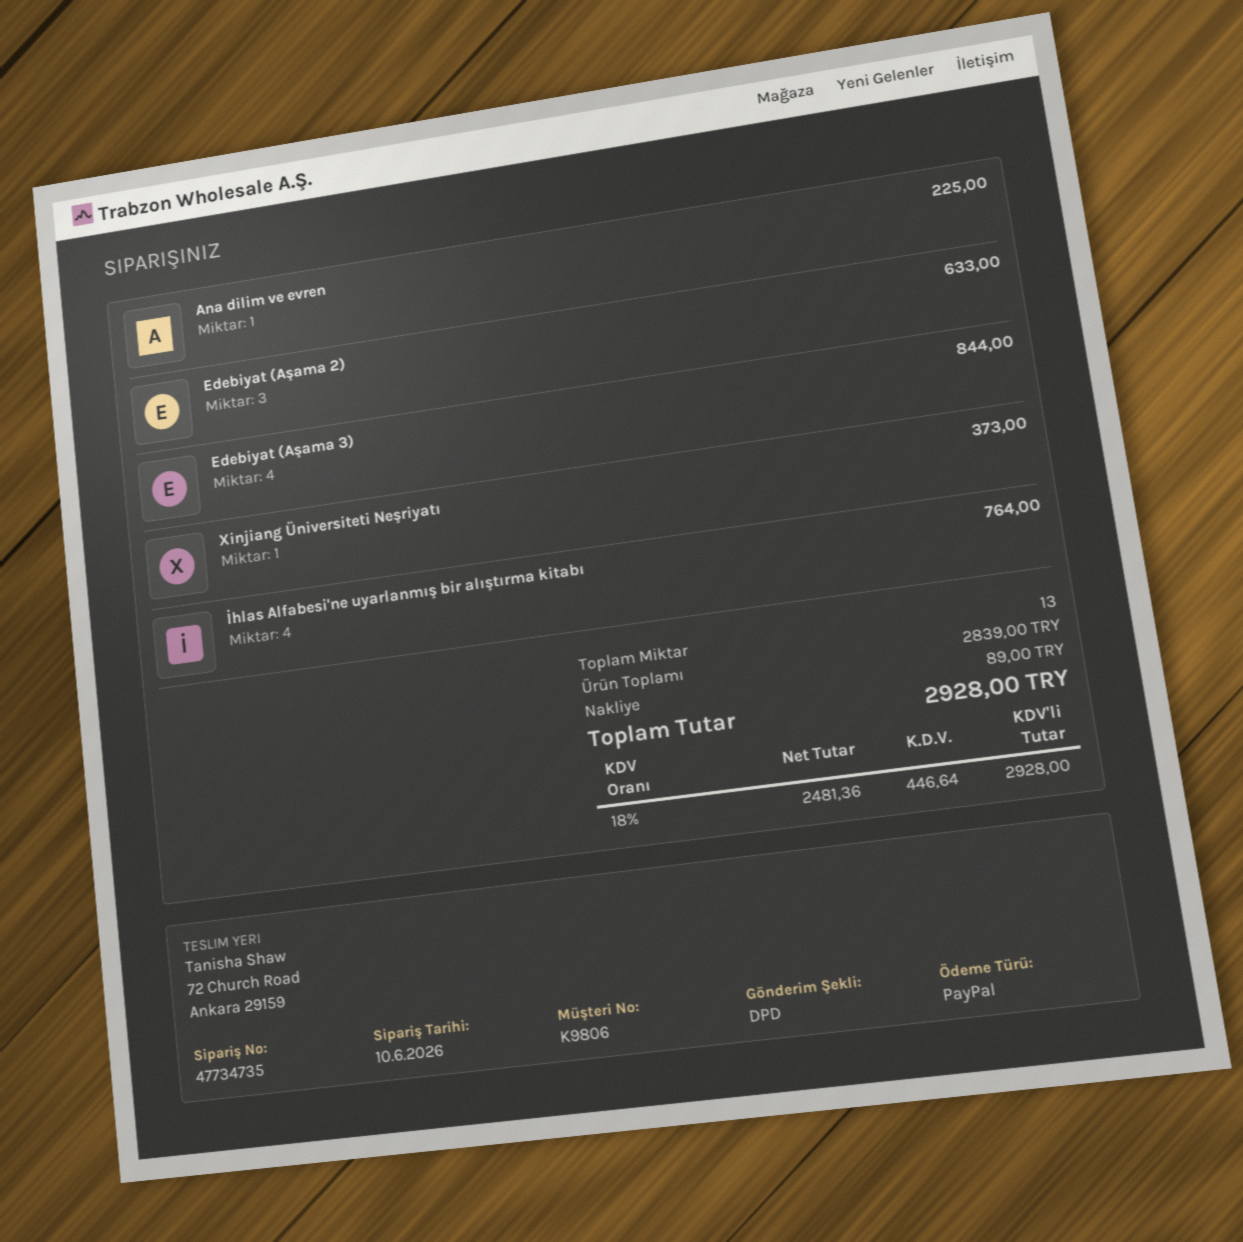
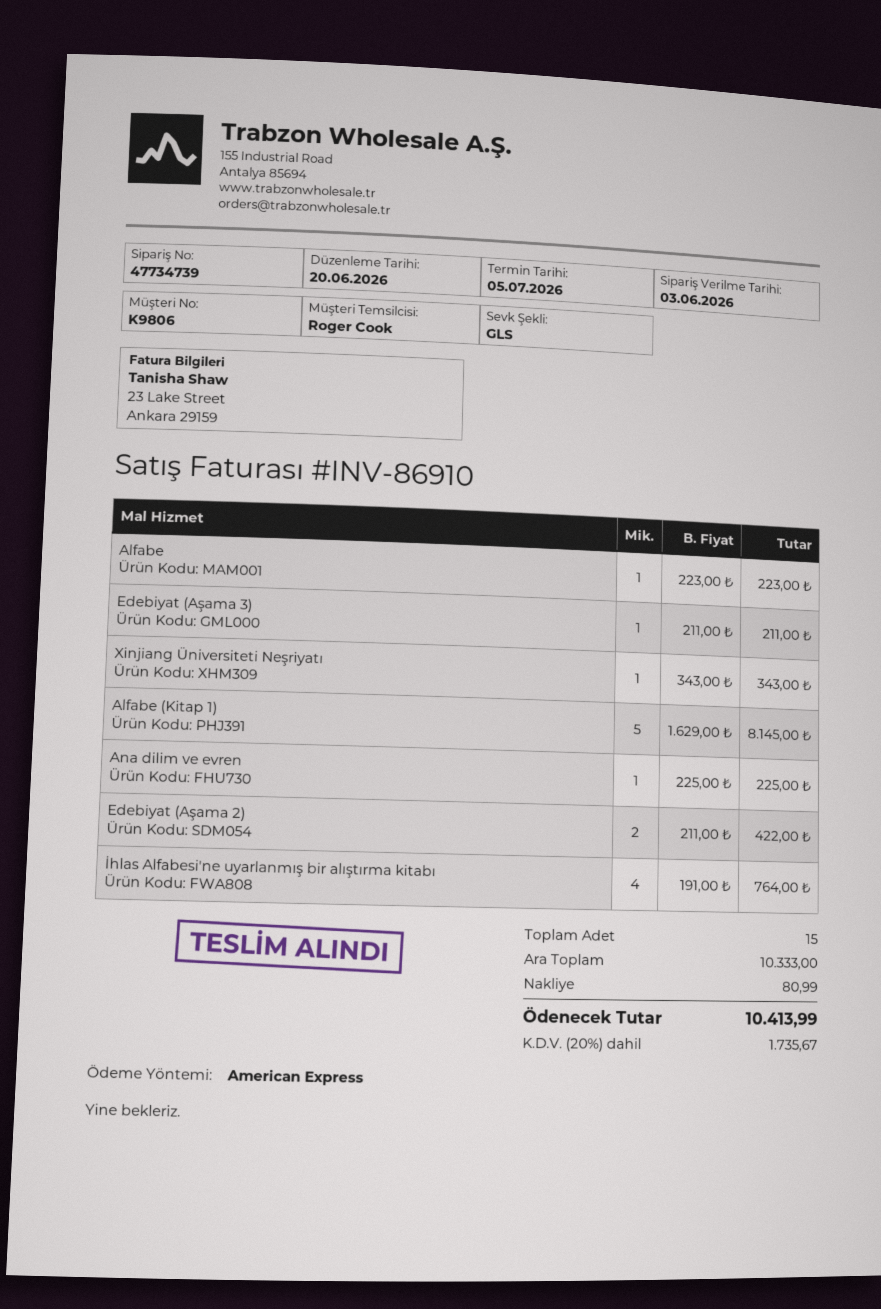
order number: 47734735 -> 47734739
order date: 2026-06-10 -> 2026-06-03
payment method: PayPal -> American Express
shipping method: DPD -> GLS
Edebiyat (Aşama 2): 3 for 633.00 -> 2 for 422.00
Edebiyat (Aşama 3): 4 for 844.00 -> 1 for 211.00
Xinjiang Üniversiteti Neşriyatı: 1 for 373.00 -> 1 for 343.00
Alfabe: none -> 1 for 223.00
Alfabe (Kitap 1): none -> 5 for 8145.00
total quantity: 13 -> 15
subtotal: 2839.00 -> 10333.00
shipping: 89.00 -> 80.99
tax: 18% = 446.64 -> 20% = 1735.67
total: 2928.00 -> 10413.99

